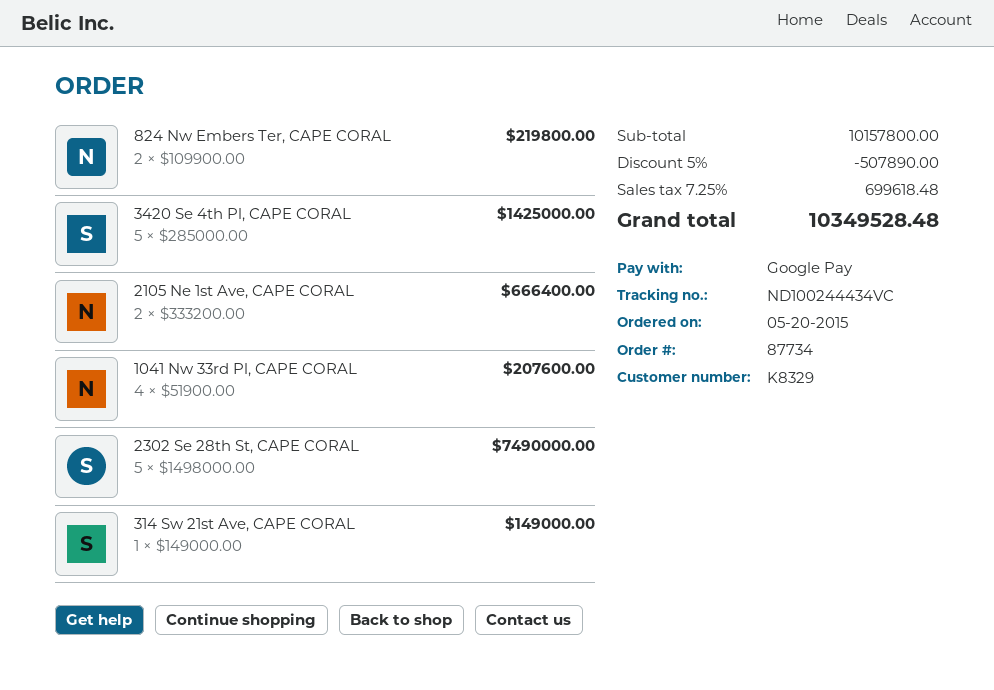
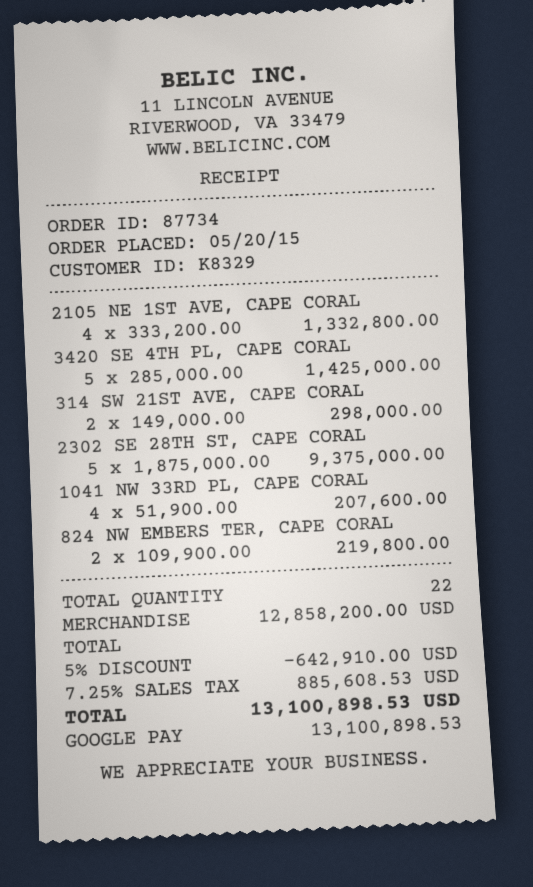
2105 Ne 1st Ave, CAPE CORAL: 2 x 333200.00 = 666400.00 -> 4 x 333200.00 = 1332800.00
2302 Se 28th St, CAPE CORAL: 5 x 1498000.00 = 7490000.00 -> 5 x 1875000.00 = 9375000.00
314 Sw 21st Ave, CAPE CORAL: 1 x 149000.00 = 149000.00 -> 2 x 149000.00 = 298000.00
subtotal: 10157800.00 -> 12858200.00
discount: 5% = 507890.00 -> 5% = 642910.00
tax: 7.25% = 699618.48 -> 7.25% = 885608.53
total: 10349528.48 -> 13100898.53

